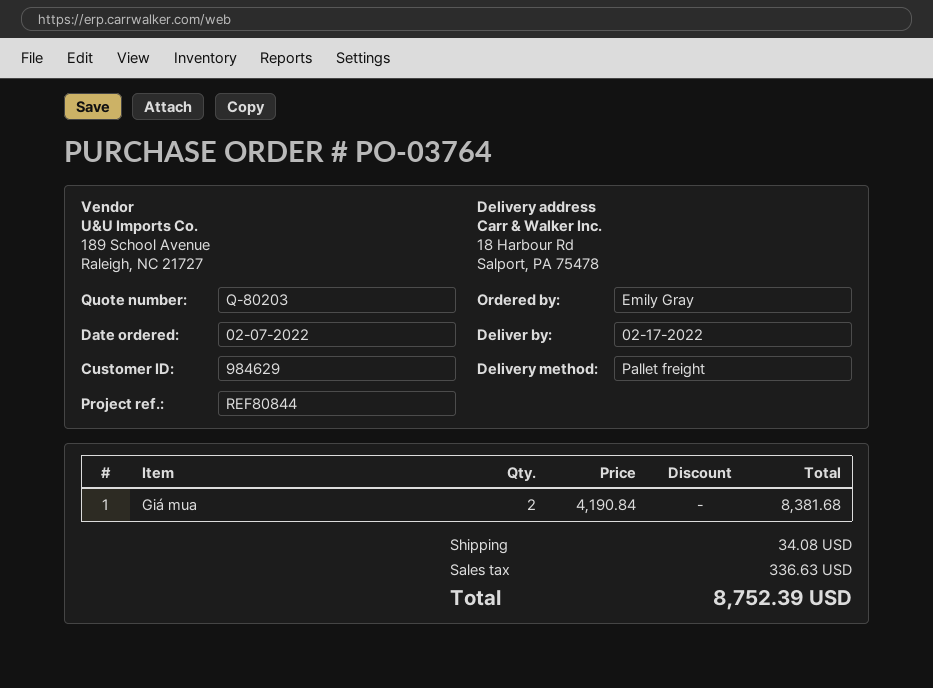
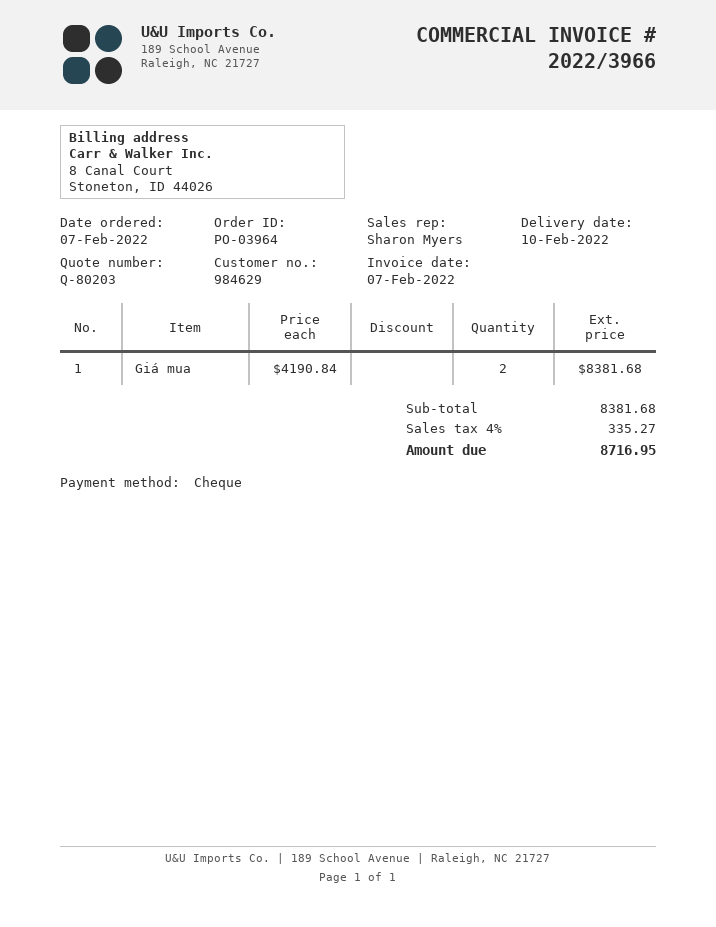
order number: PO-03764 -> PO-03964
delivery date: 2022-02-17 -> 2022-02-10
shipping: 34.08 -> none
tax: 336.63 -> 335.27
total: 8752.39 -> 8716.95

